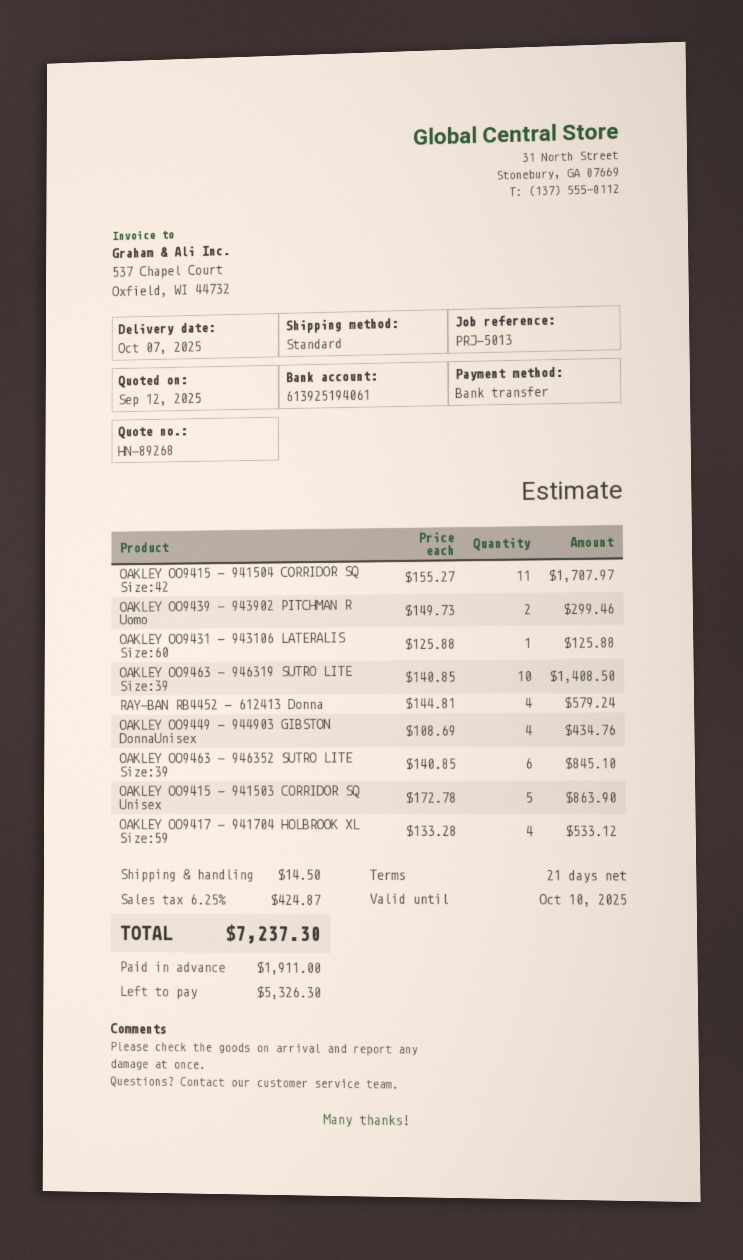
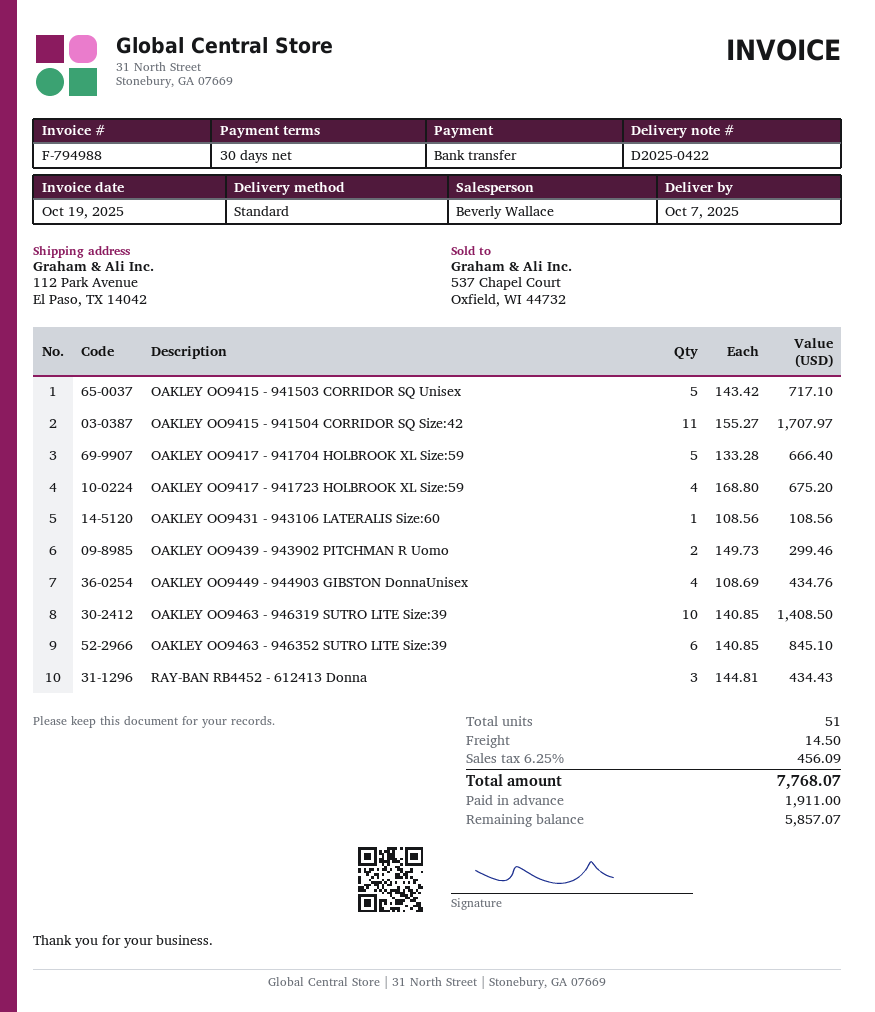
payment terms: 21 days -> 30 days
OAKLEY OO9431 - 943106 LATERALIS Size:60: 1 x 125.88 = 125.88 -> 1 x 108.56 = 108.56
RAY-BAN RB4452 - 612413 Donna: 4 x 144.81 = 579.24 -> 3 x 144.81 = 434.43
OAKLEY OO9415 - 941503 CORRIDOR SQ Unisex: 5 x 172.78 = 863.90 -> 5 x 143.42 = 717.10
OAKLEY OO9417 - 941704 HOLBROOK XL Size:59: 4 x 133.28 = 533.12 -> 5 x 133.28 = 666.40
OAKLEY OO9417 - 941723 HOLBROOK XL Size:59: none -> 4 x 168.80 = 675.20
tax: 6.25% = 424.87 -> 6.25% = 456.09
total: 7237.30 -> 7768.07
balance: 5326.30 -> 5857.07

